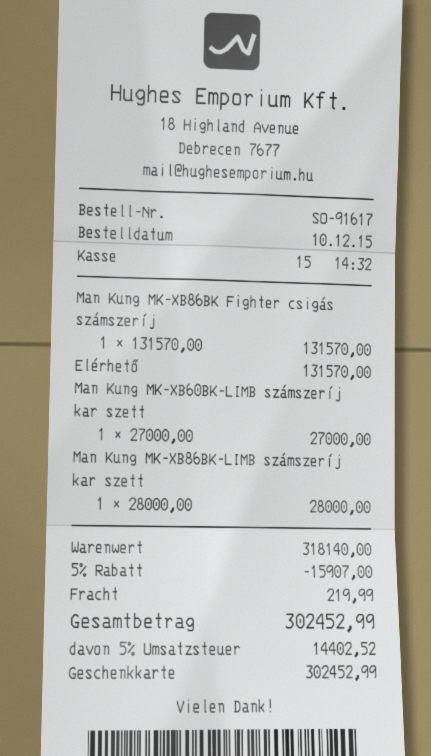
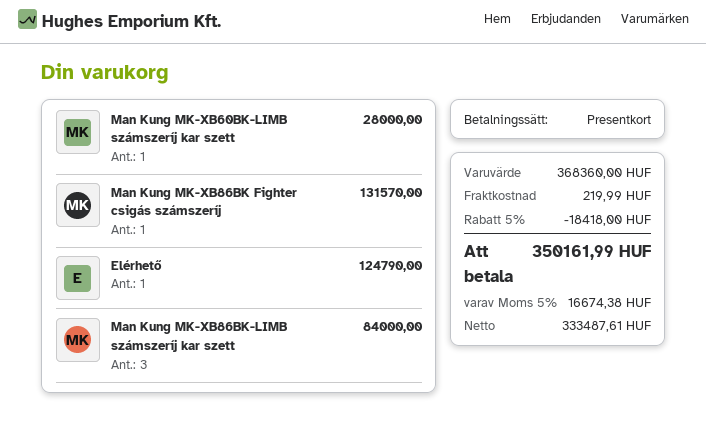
Elérhető: 1 for 131570.00 -> 1 for 124790.00
Man Kung MK-XB60BK-LIMB számszeríj kar szett: 1 for 27000.00 -> 1 for 28000.00
Man Kung MK-XB86BK-LIMB számszeríj kar szett: 1 for 28000.00 -> 3 for 84000.00
subtotal: 318140.00 -> 368360.00
discount: 5% = 15907.00 -> 5% = 18418.00
tax: 5% = 14402.52 -> 5% = 16674.38
total: 302452.99 -> 350161.99

